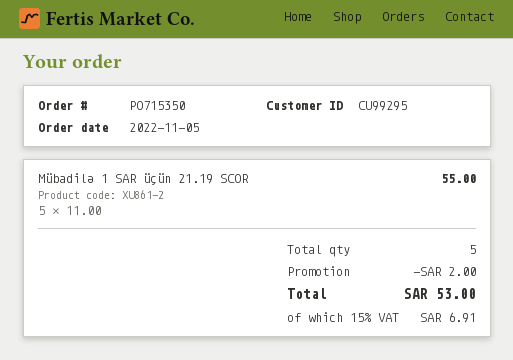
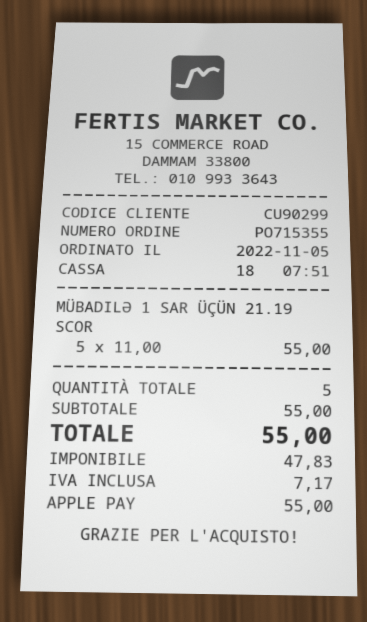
order number: PO715350 -> PO715355
customer number: CU99295 -> CU90299
discount: 2.00 -> none
tax: 6.91 -> 7.17
total: 53.00 -> 55.00

